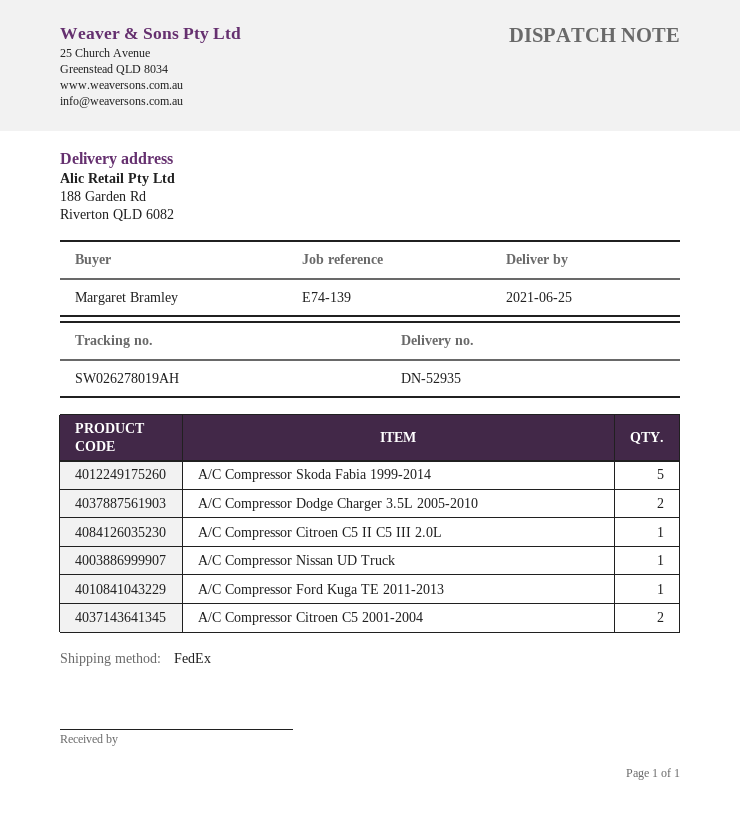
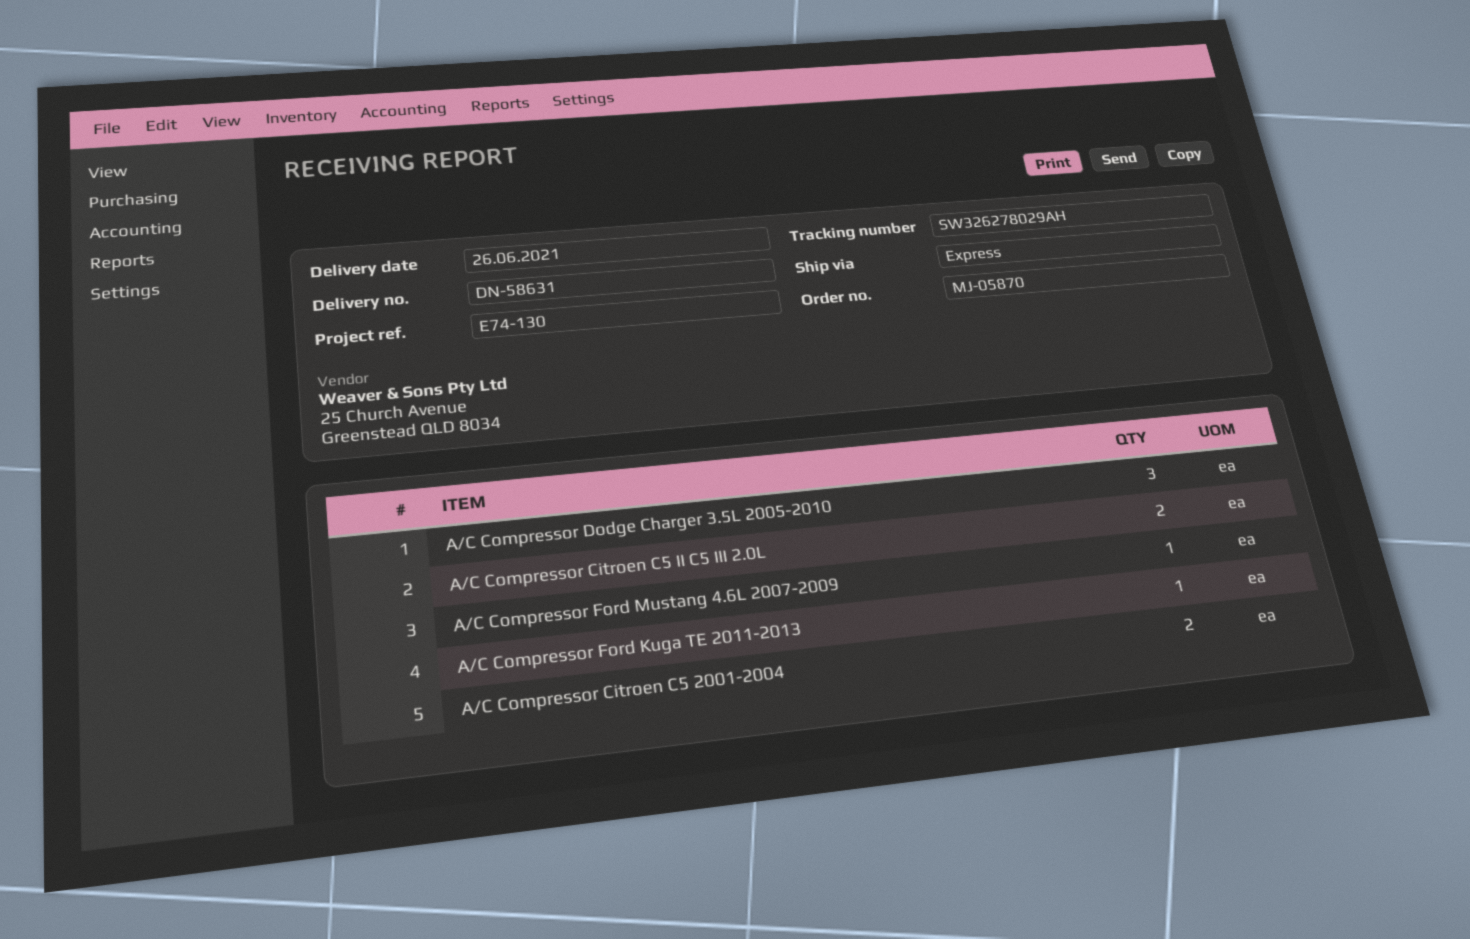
delivery note number: DN-52935 -> DN-58631
delivery date: 2021-06-25 -> 2021-06-26
reference: E74-139 -> E74-130
shipping method: FedEx -> express
tracking number: SW026278019AH -> SW326278029AH
A/C Compressor Skoda Fabia 1999-2014: 5 -> none
A/C Compressor Dodge Charger 3.5L 2005-2010: 2 -> 3
A/C Compressor Citroen C5 II C5 III 2.0L: 1 -> 2
A/C Compressor Nissan UD Truck: 1 -> none
A/C Compressor Ford Mustang 4.6L 2007-2009: none -> 1

